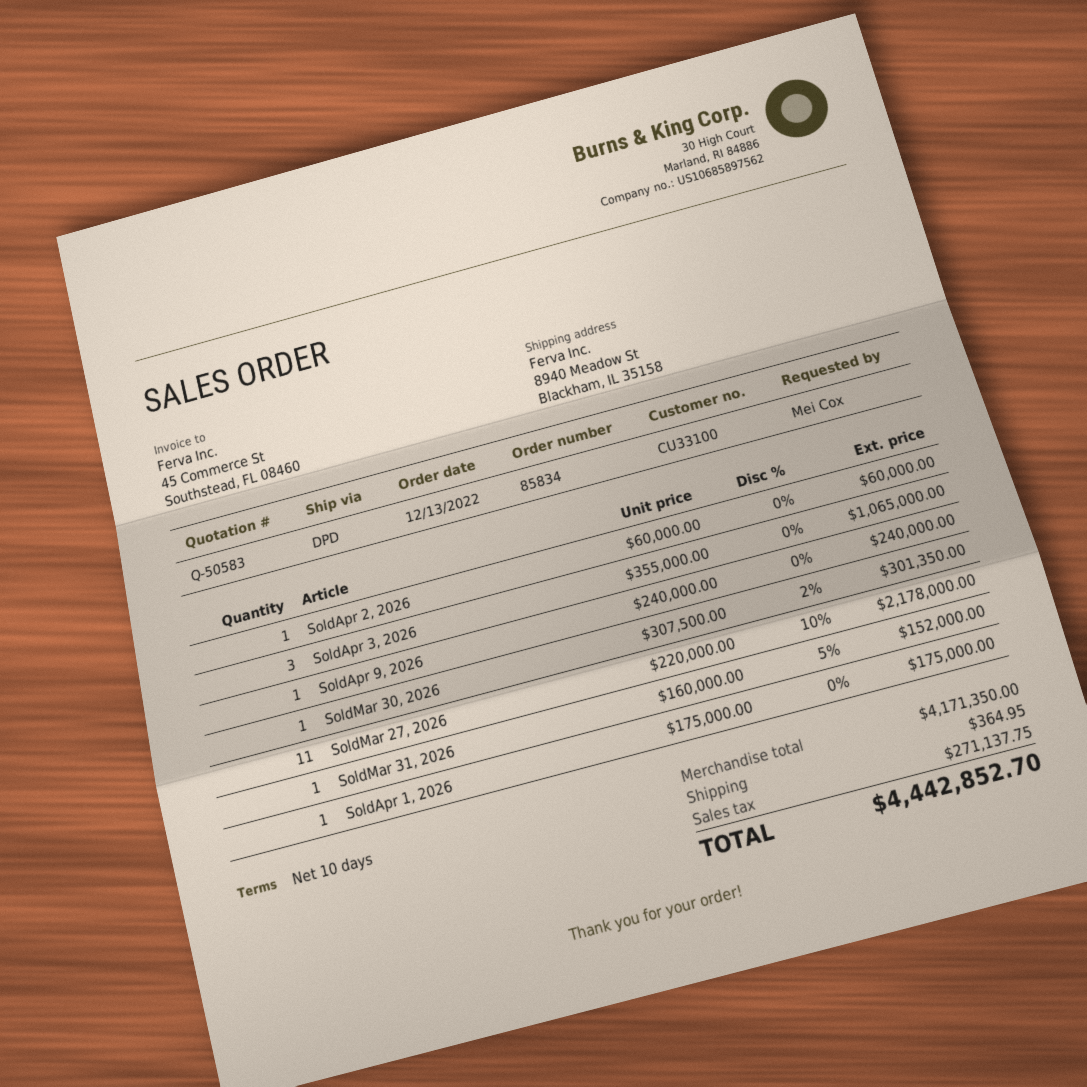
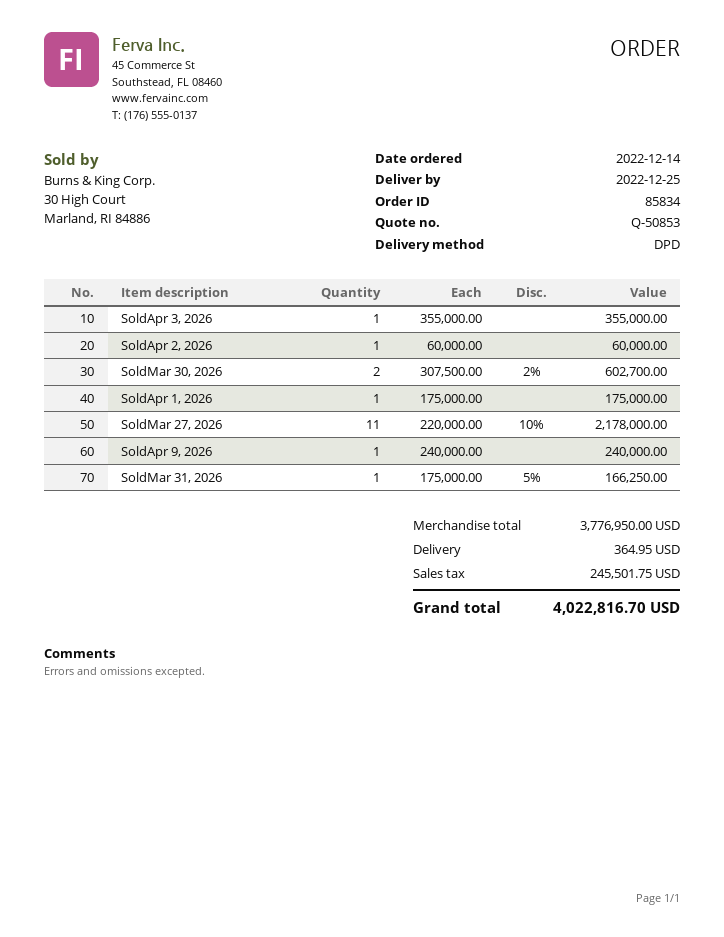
quote number: Q-50583 -> Q-50853
order date: 2022-12-13 -> 2022-12-14
SoldApr 3, 2026: 3 x 355000.00 = 1065000.00 -> 1 x 355000.00 = 355000.00
SoldMar 30, 2026: 1 x 307500.00 - 2% = 301350.00 -> 2 x 307500.00 - 2% = 602700.00
SoldMar 31, 2026: 1 x 160000.00 - 5% = 152000.00 -> 1 x 175000.00 - 5% = 166250.00
subtotal: 4171350.00 -> 3776950.00
tax: 271137.75 -> 245501.75
total: 4442852.70 -> 4022816.70

